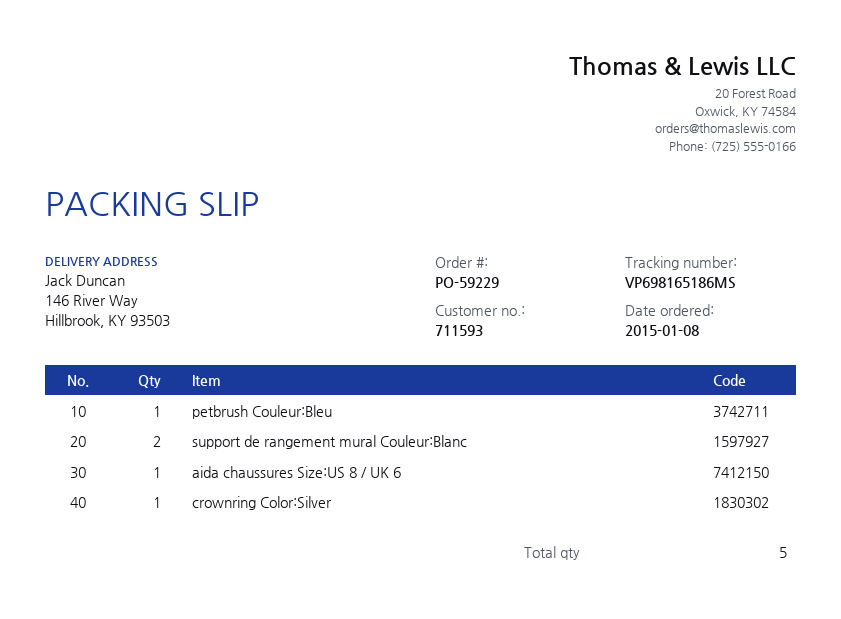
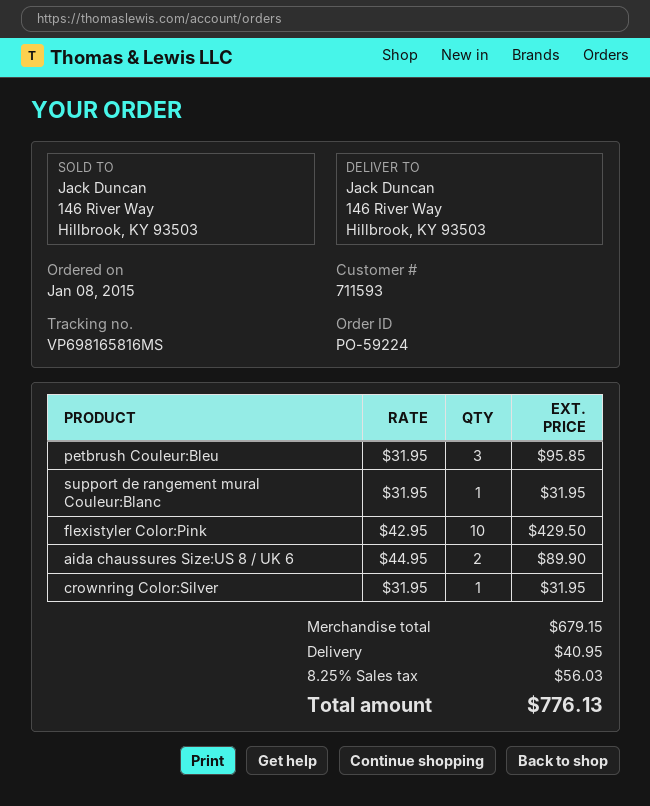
order number: PO-59229 -> PO-59224
tracking number: VP698165186MS -> VP698165816MS
petbrush Couleur:Bleu: 1 -> 3
support de rangement mural Couleur:Blanc: 2 -> 1
aida chaussures Size:US 8 / UK 6: 1 -> 2
flexistyler Color:Pink: none -> 10

